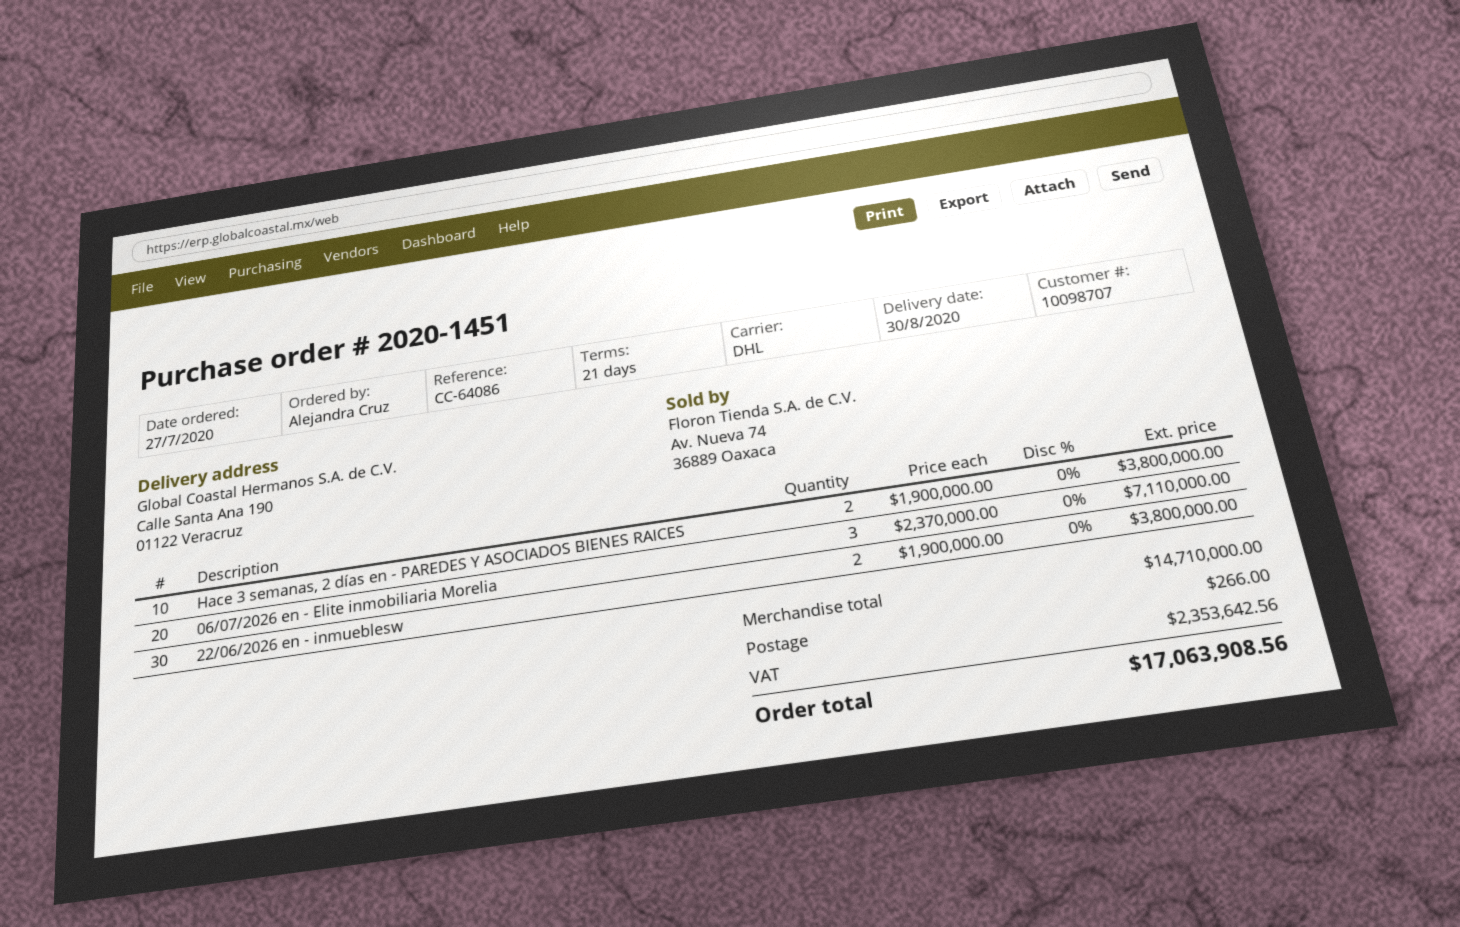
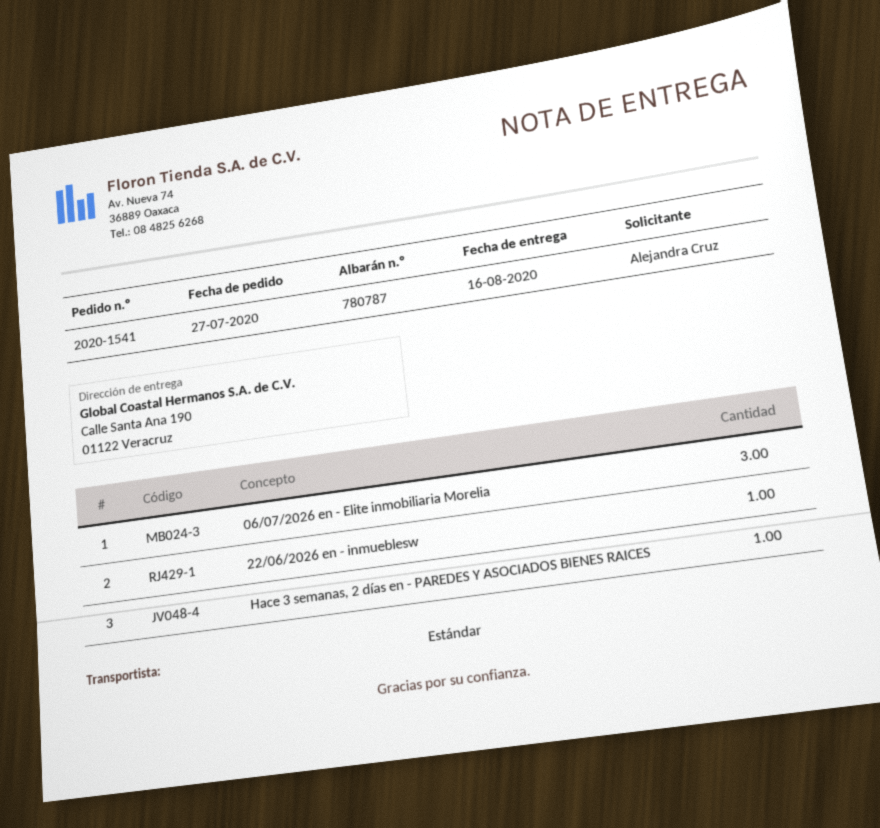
order number: 2020-1451 -> 2020-1541
delivery date: 2020-08-30 -> 2020-08-16
shipping method: DHL -> standard
Hace 3 semanas, 2 días en - PAREDES Y ASOCIADOS BIENES RAICES: 2 -> 1
22/06/2026 en - inmueblesw: 2 -> 1

